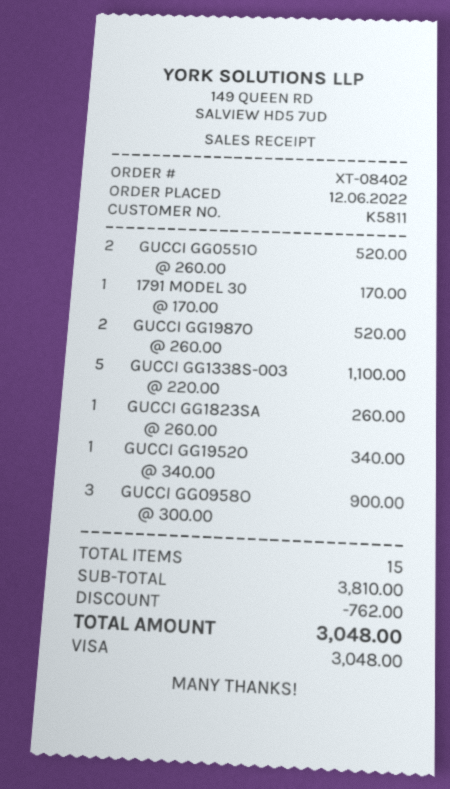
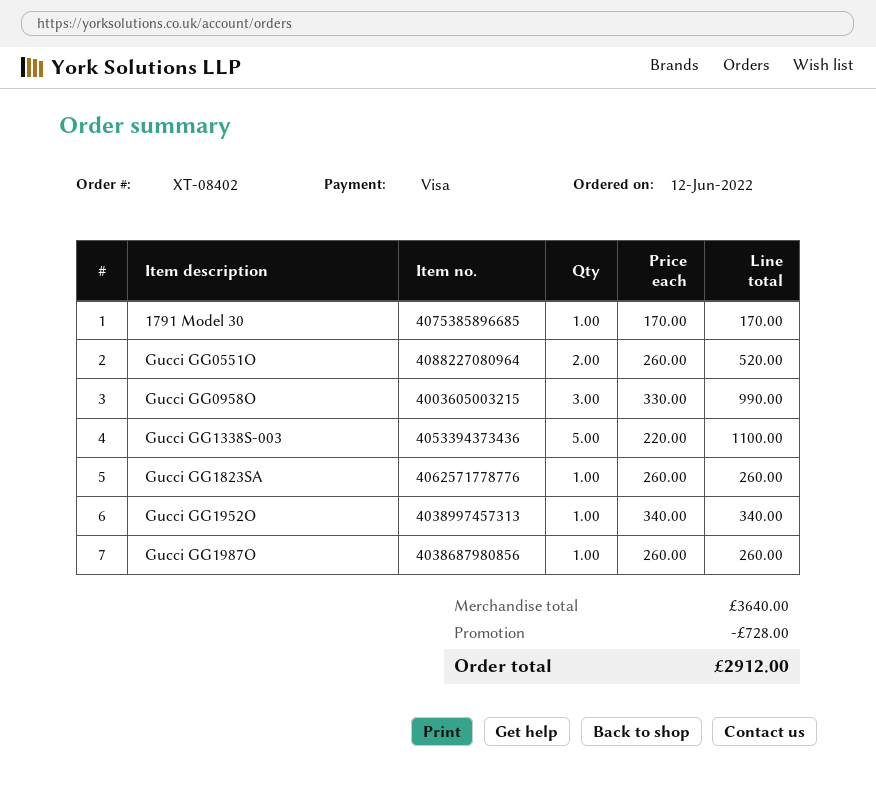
GUCCI GG1987O: 2 x 260.00 = 520.00 -> 1 x 260.00 = 260.00
GUCCI GG0958O: 3 x 300.00 = 900.00 -> 3 x 330.00 = 990.00
subtotal: 3810.00 -> 3640.00
discount: 762.00 -> 728.00
total: 3048.00 -> 2912.00

